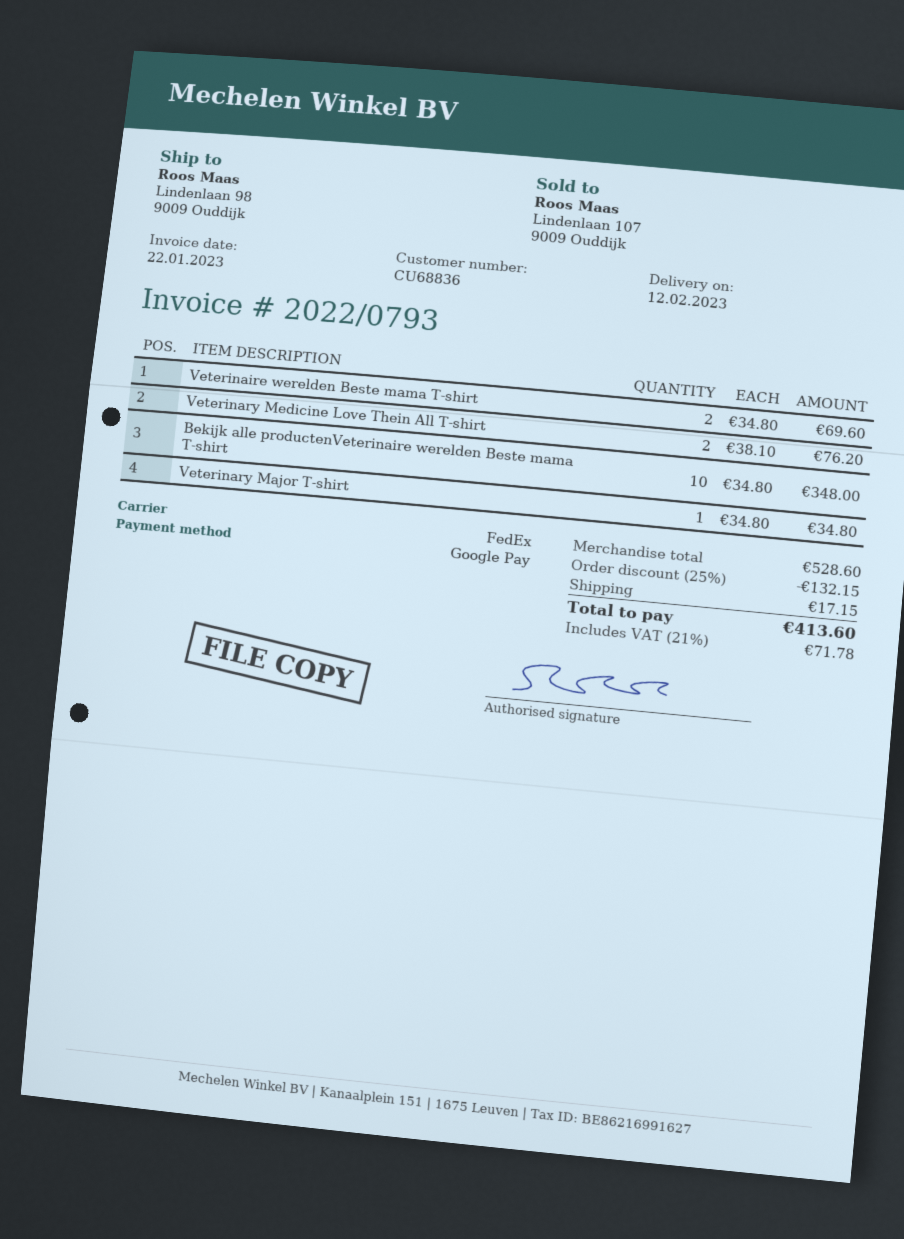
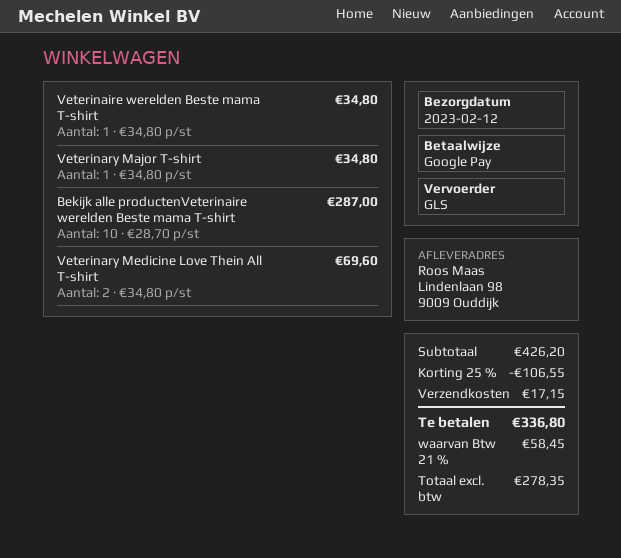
shipping method: FedEx -> GLS
Veterinaire werelden Beste mama T-shirt: 2 x 34.80 = 69.60 -> 1 x 34.80 = 34.80
Veterinary Medicine Love Thein All T-shirt: 2 x 38.10 = 76.20 -> 2 x 34.80 = 69.60
Bekijk alle productenVeterinaire werelden Beste mama T-shirt: 10 x 34.80 = 348.00 -> 10 x 28.70 = 287.00
subtotal: 528.60 -> 426.20
discount: 25% = 132.15 -> 25% = 106.55
tax: 21% = 71.78 -> 21% = 58.45
total: 413.60 -> 336.80

